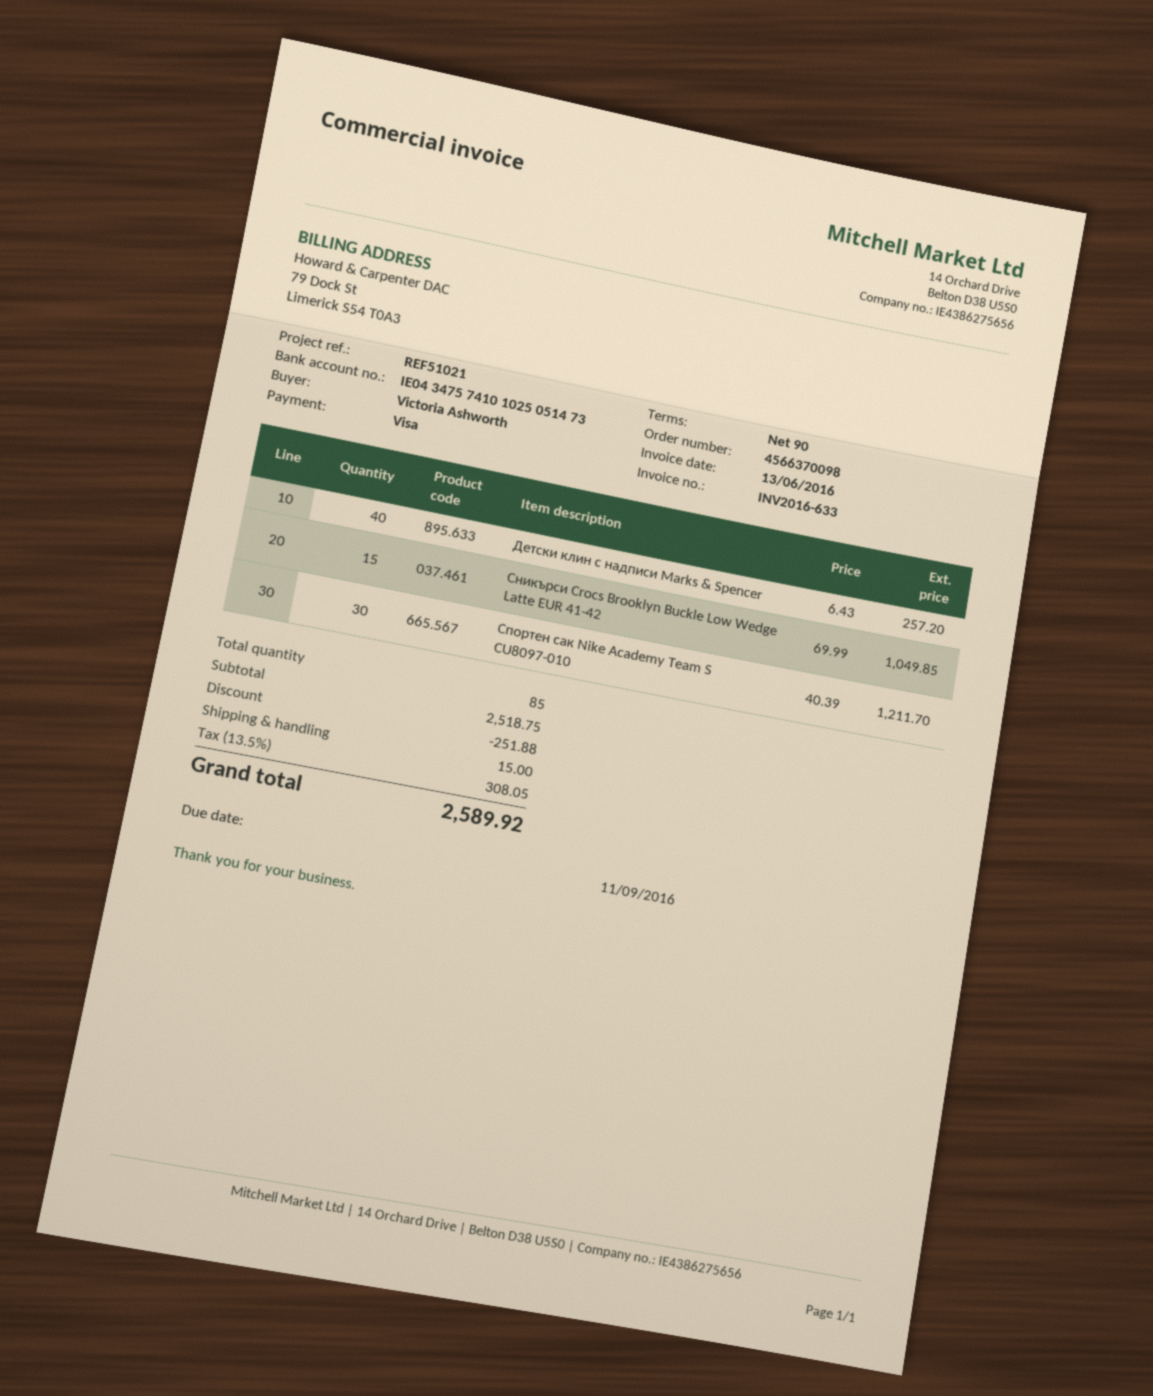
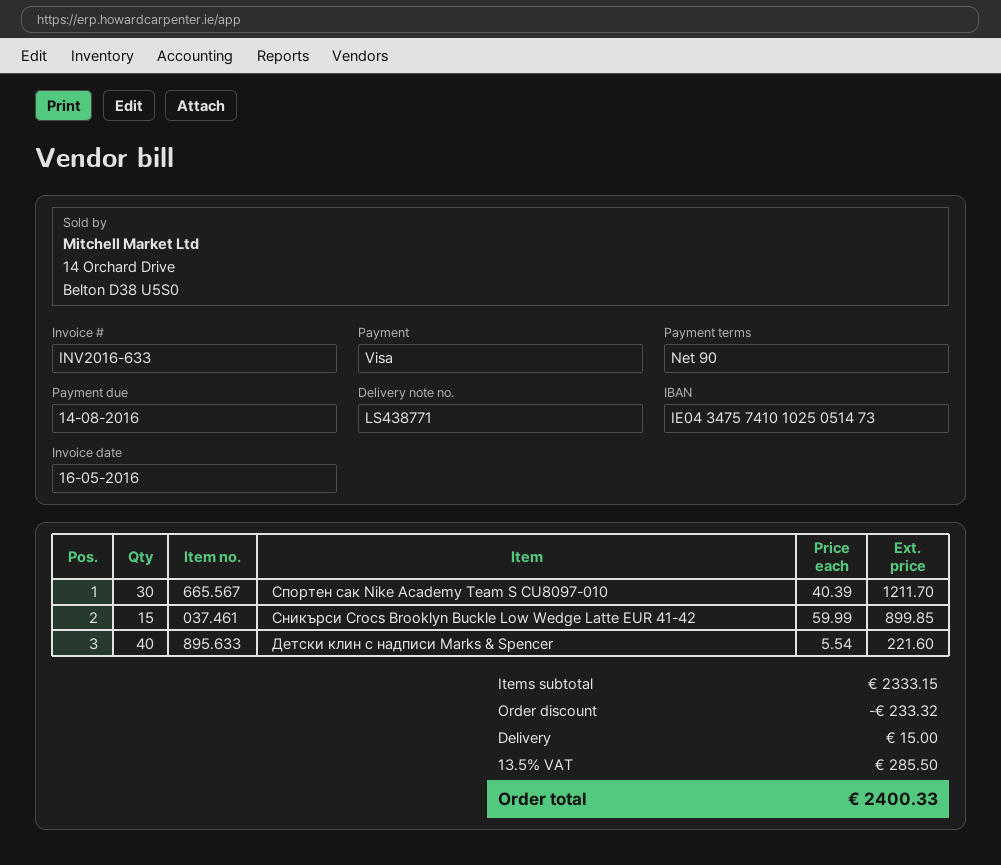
invoice date: 2016-06-13 -> 2016-05-16
due date: 2016-09-11 -> 2016-08-14
Детски клин с надписи Marks & Spencer: 40 x 6.43 = 257.20 -> 40 x 5.54 = 221.60
Сникърси Crocs Brooklyn Buckle Low Wedge Latte EUR 41-42: 15 x 69.99 = 1049.85 -> 15 x 59.99 = 899.85
subtotal: 2518.75 -> 2333.15
discount: 251.88 -> 233.32
tax: 13.5% = 308.05 -> 13.5% = 285.50
total: 2589.92 -> 2400.33

